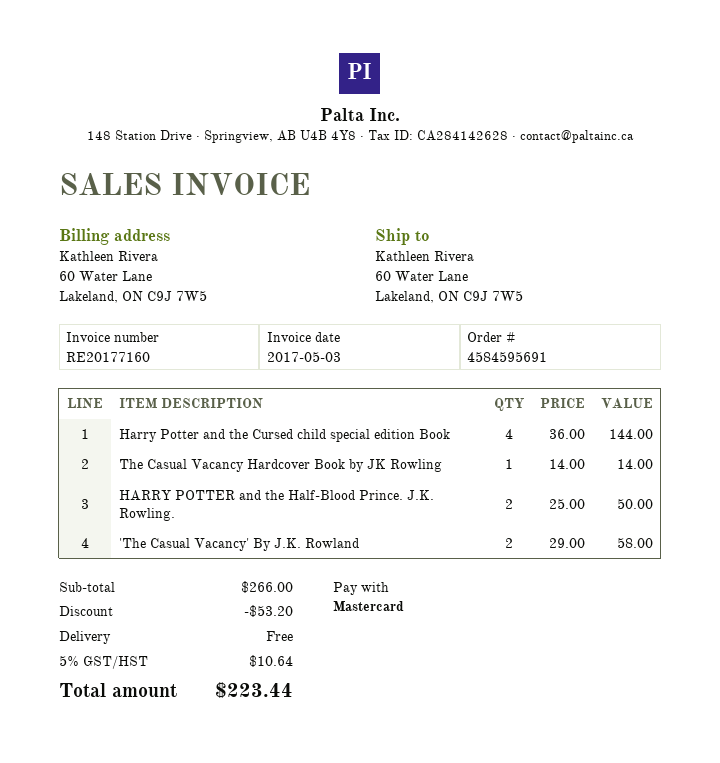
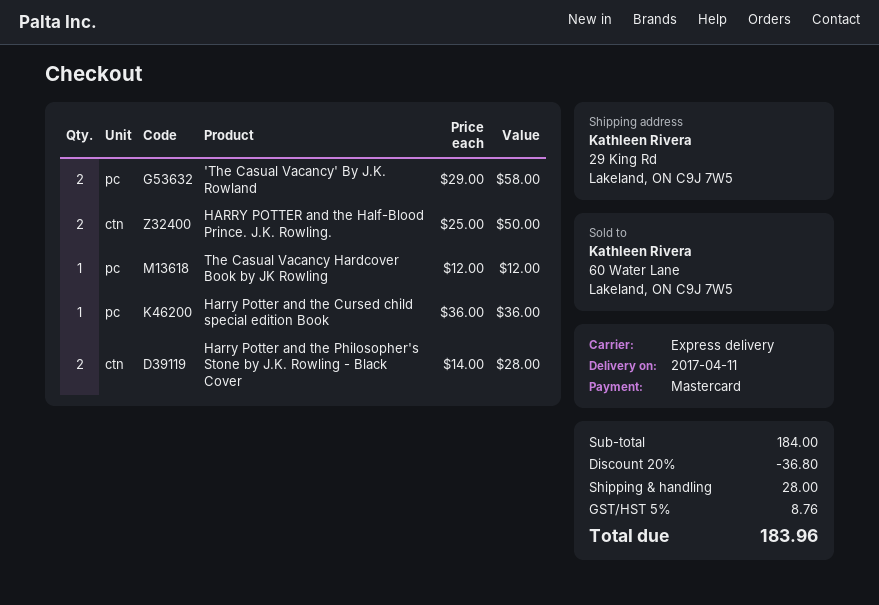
ship to: 60 Water Lane, Lakeland, ON C9J 7W5 -> 29 King Rd, Lakeland, ON C9J 7W5
Harry Potter and the Cursed child special edition Book: 4 x 36.00 = 144.00 -> 1 x 36.00 = 36.00
The Casual Vacancy Hardcover Book by JK Rowling: 1 x 14.00 = 14.00 -> 1 x 12.00 = 12.00
Harry Potter and the Philosopher's Stone by J.K. Rowling - Black Cover: none -> 2 x 14.00 = 28.00
subtotal: 266.00 -> 184.00
discount: 53.20 -> 36.80
shipping: 0.00 -> 28.00
tax: 5% = 10.64 -> 5% = 8.76
total: 223.44 -> 183.96

